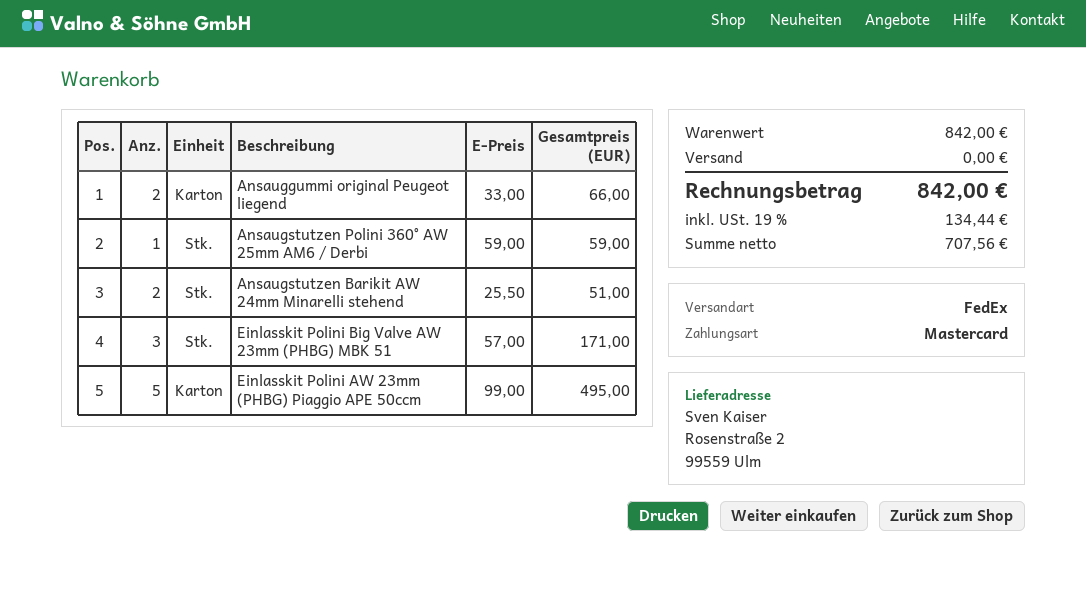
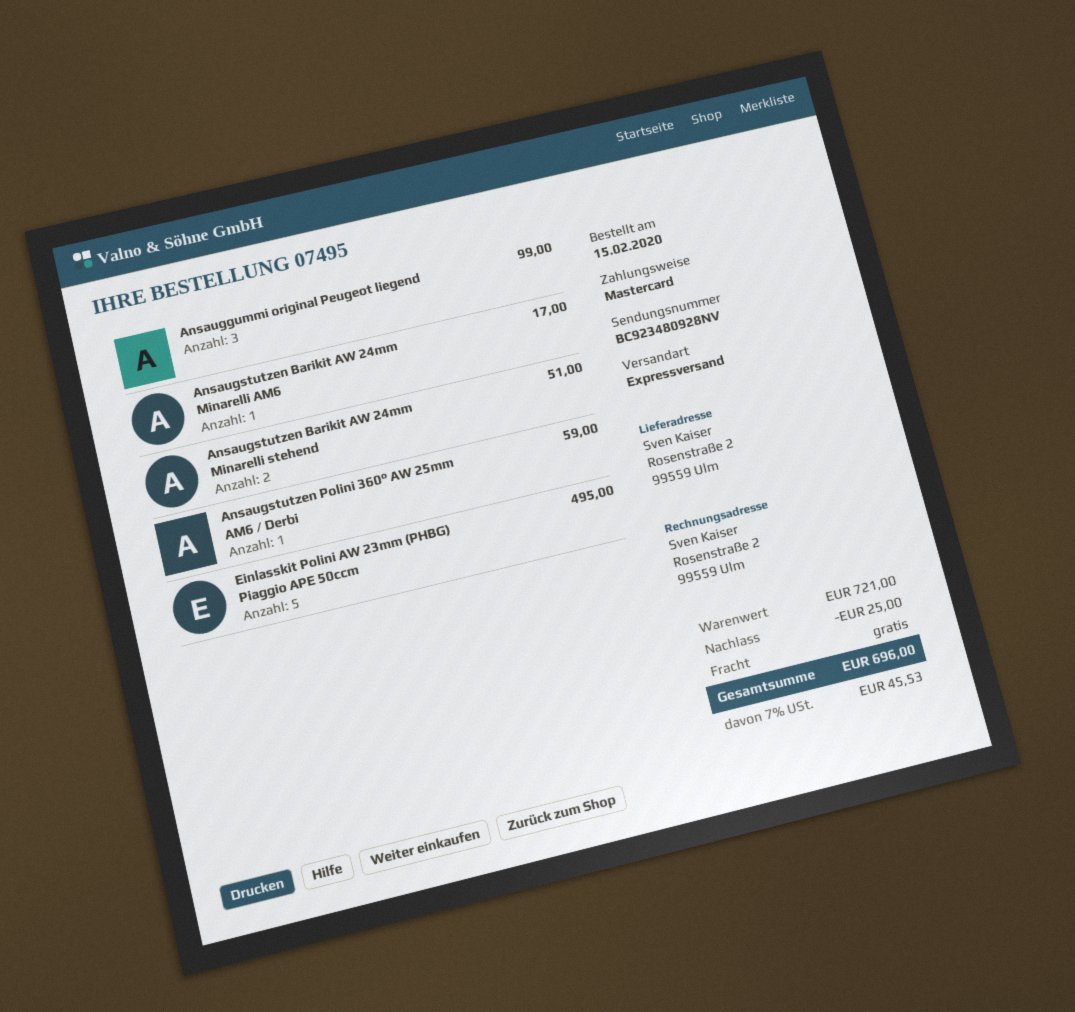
shipping method: FedEx -> express
Ansauggummi original Peugeot liegend: 2 for 66.00 -> 3 for 99.00
Einlasskit Polini Big Valve AW 23mm (PHBG) MBK 51: 3 for 171.00 -> none
Ansaugstutzen Barikit AW 24mm Minarelli AM6: none -> 1 for 17.00
subtotal: 842.00 -> 721.00
discount: none -> 25.00
tax: 19% = 134.44 -> 7% = 45.53
total: 842.00 -> 696.00

